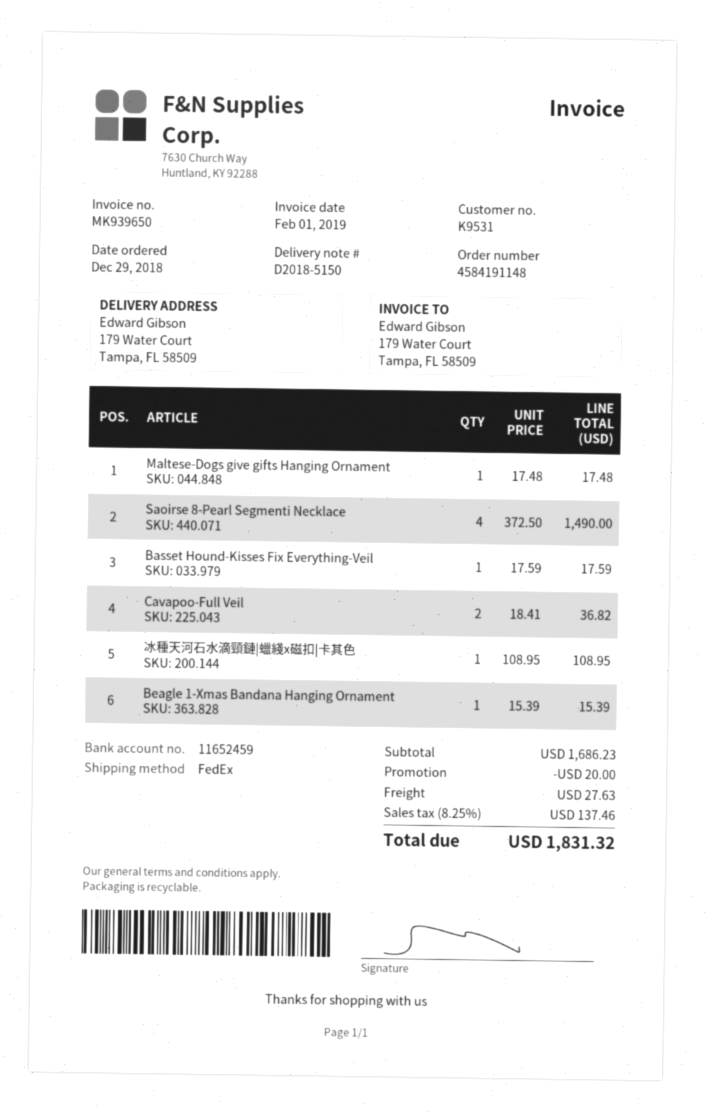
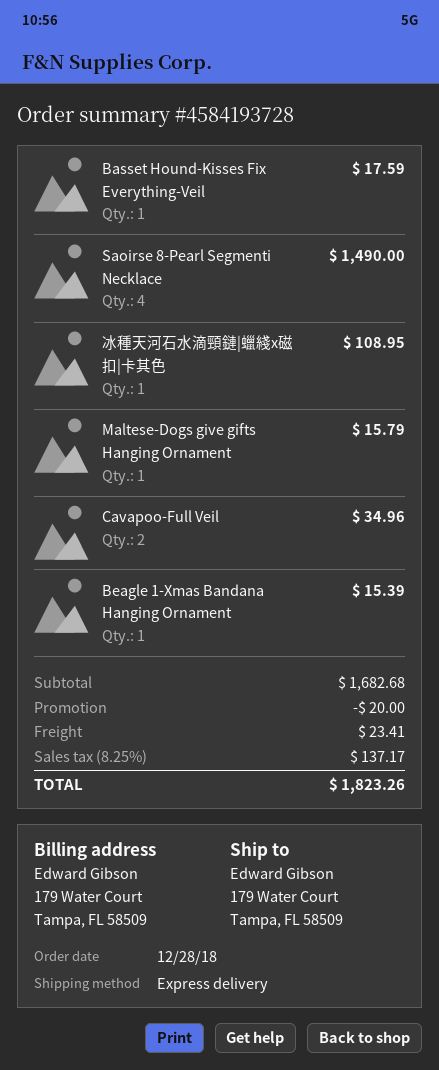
order number: 4584191148 -> 4584193728
order date: 2018-12-29 -> 2018-12-28
shipping method: FedEx -> express
Maltese-Dogs give gifts Hanging Ornament: 1 for 17.48 -> 1 for 15.79
Cavapoo-Full Veil: 2 for 36.82 -> 2 for 34.96
subtotal: 1686.23 -> 1682.68
shipping: 27.63 -> 23.41
tax: 8.25% = 137.46 -> 8.25% = 137.17
total: 1831.32 -> 1823.26

